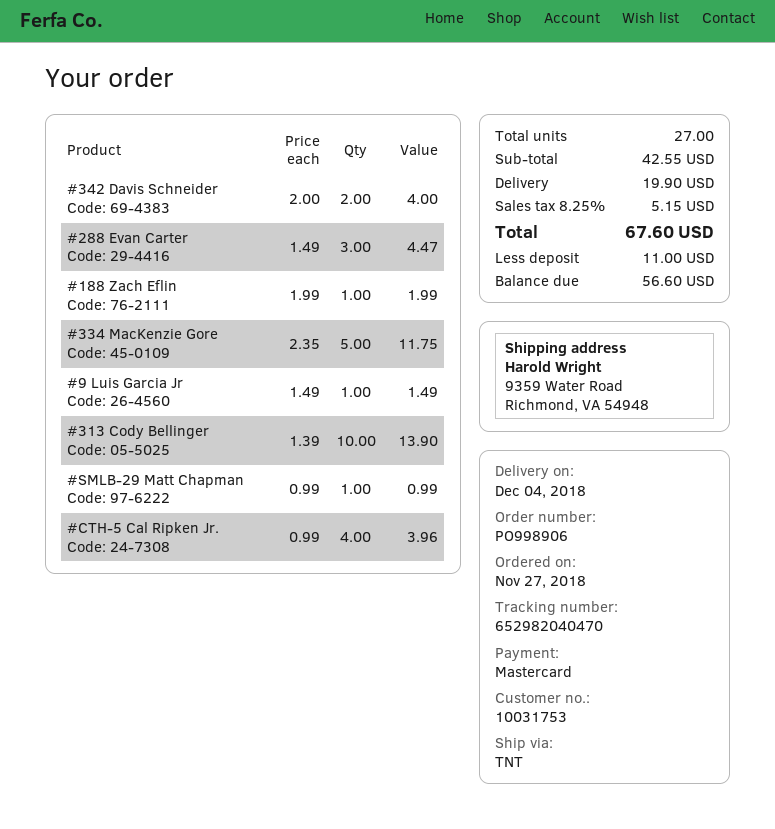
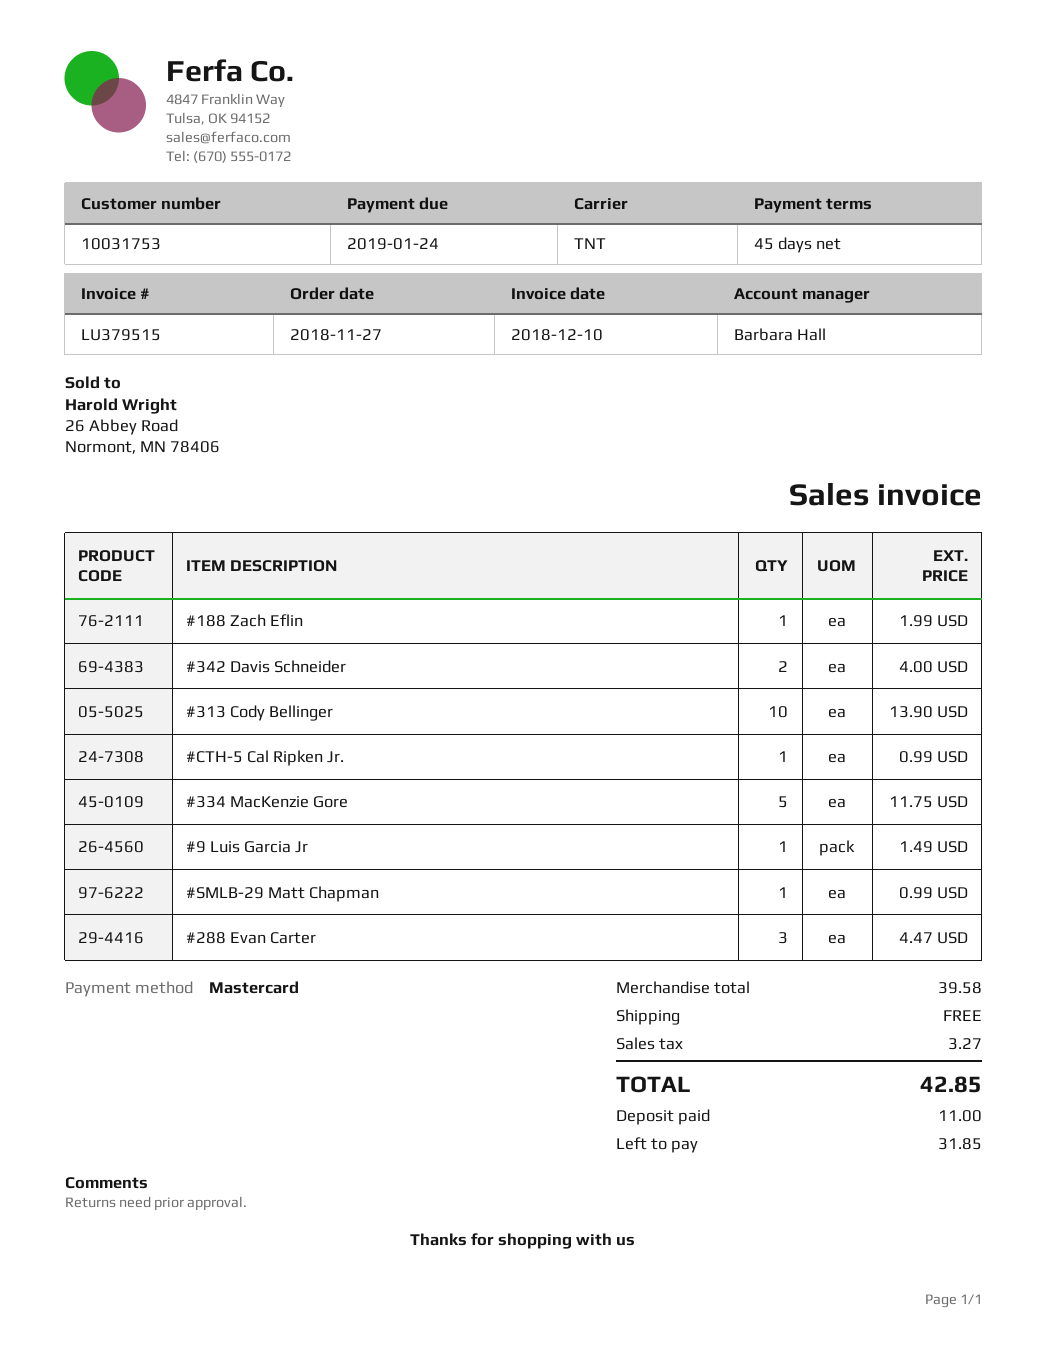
#CTH-5 Cal Ripken Jr.: 4 for 3.96 -> 1 for 0.99
subtotal: 42.55 -> 39.58
shipping: 19.90 -> 0.00
tax: 5.15 -> 3.27
total: 67.60 -> 42.85
balance: 56.60 -> 31.85

